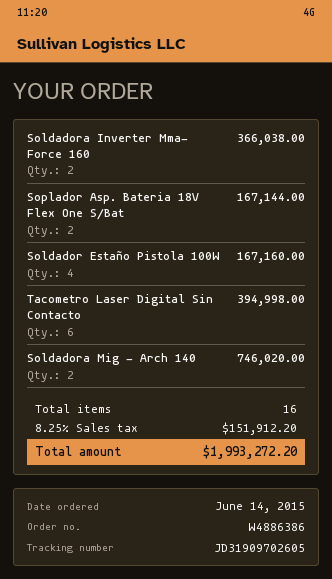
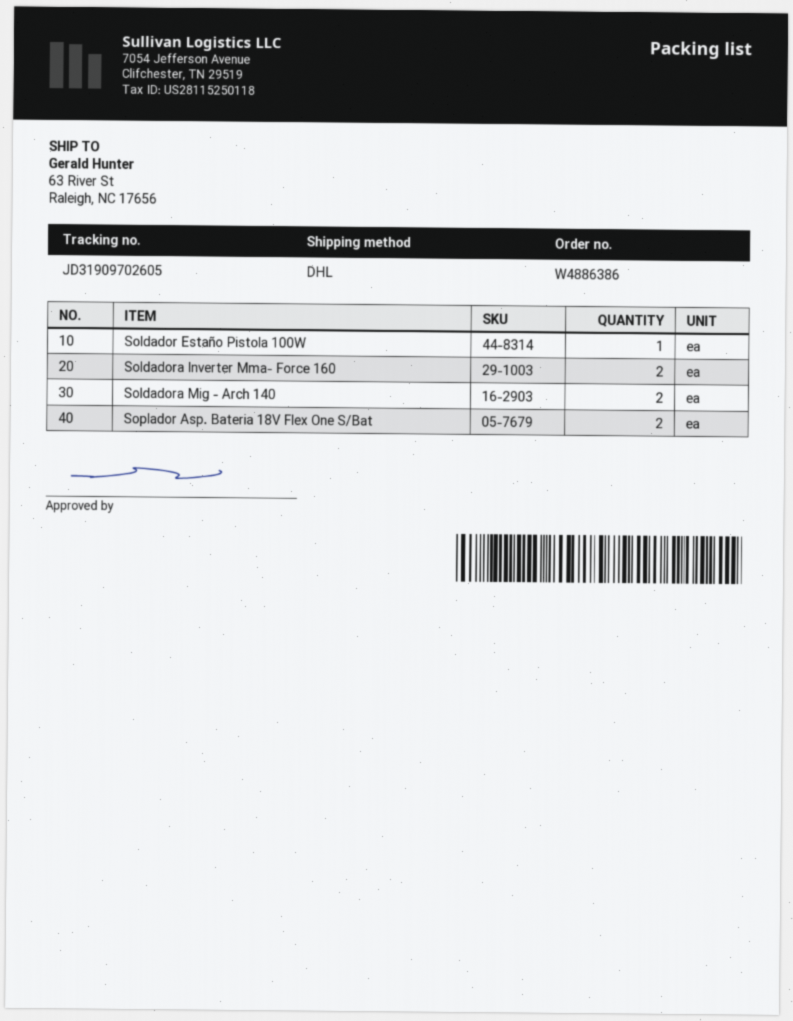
Soldador Estaño Pistola 100W: 4 -> 1
Tacometro Laser Digital Sin Contacto: 6 -> none

